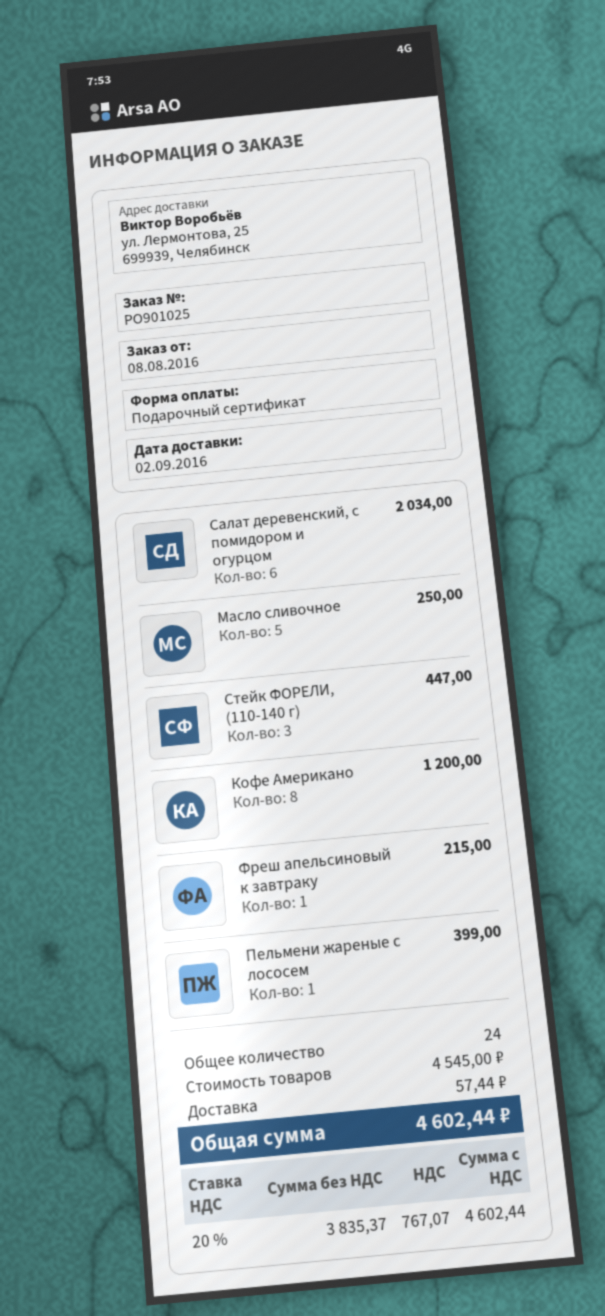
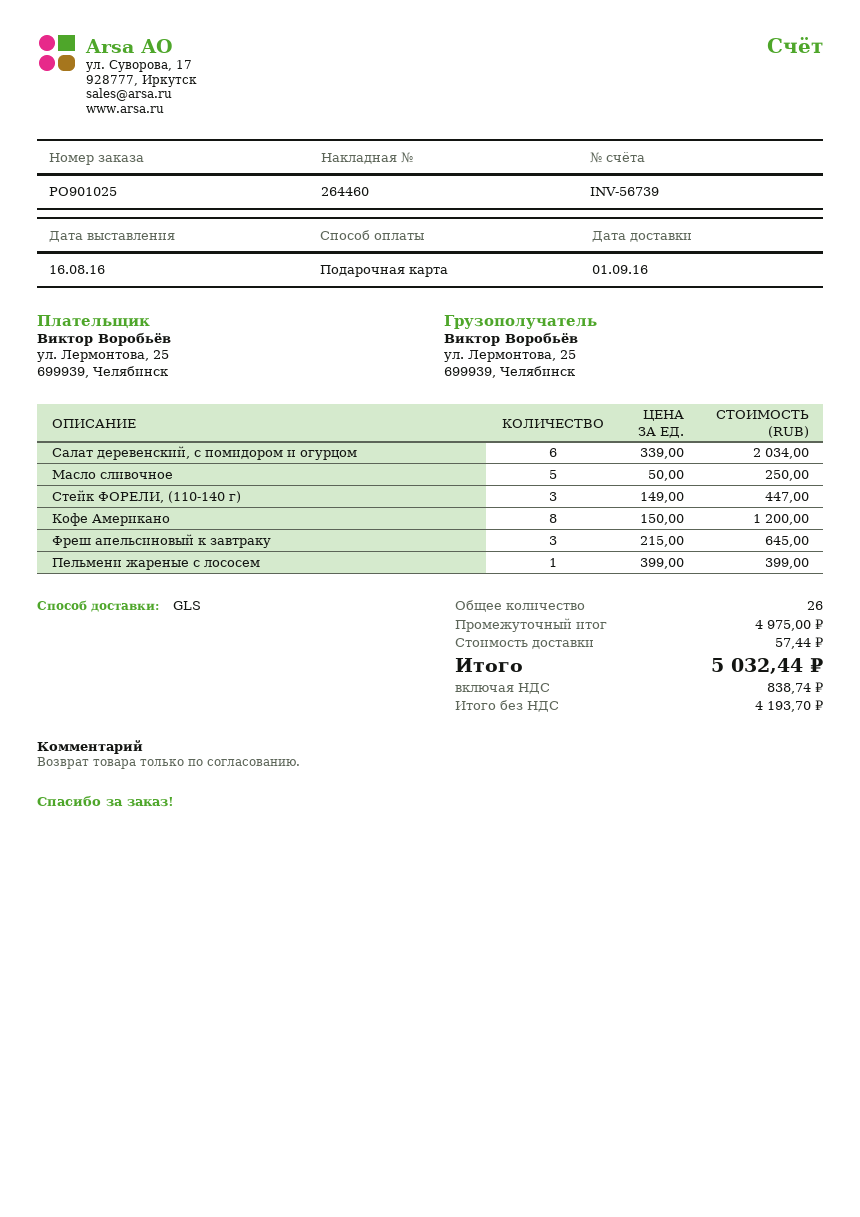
delivery date: 2016-09-02 -> 2016-09-01
Фреш апельсиновый к завтраку: 1 for 215.00 -> 3 for 645.00
total quantity: 24 -> 26
subtotal: 4545.00 -> 4975.00
net: 3835.37 -> 4193.70
tax: 767.07 -> 838.74
total: 4602.44 -> 5032.44

